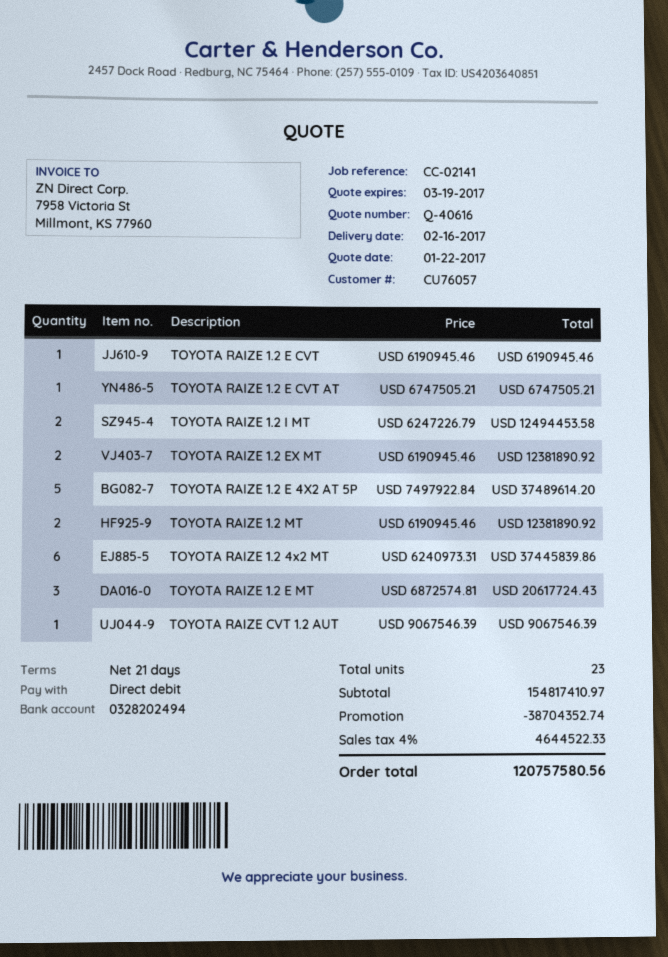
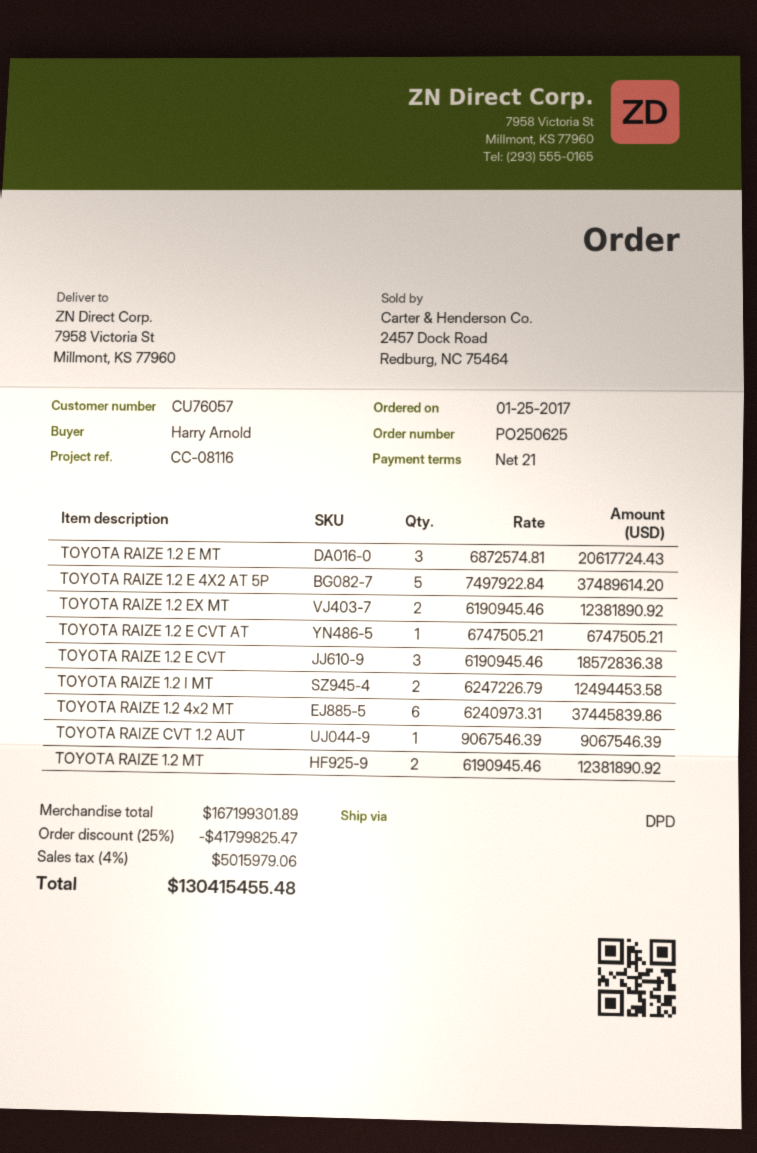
reference: CC-02141 -> CC-08116
TOYOTA RAIZE 1.2 E CVT: 1 x 6190945.46 = 6190945.46 -> 3 x 6190945.46 = 18572836.38
subtotal: 154817410.97 -> 167199301.89
discount: 38704352.74 -> 41799825.47
tax: 4% = 4644522.33 -> 4% = 5015979.06
total: 120757580.56 -> 130415455.48

